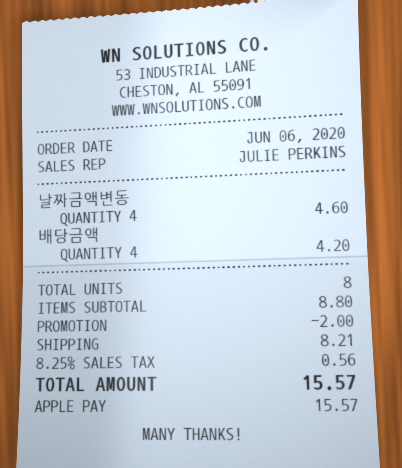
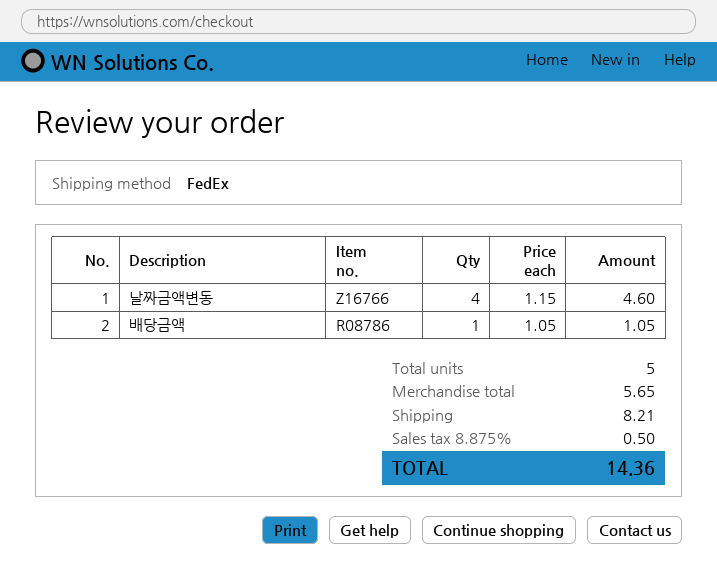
배당금액: 4 for 4.20 -> 1 for 1.05
total quantity: 8 -> 5
subtotal: 8.80 -> 5.65
discount: 2.00 -> none
tax: 8.25% = 0.56 -> 8.875% = 0.50
total: 15.57 -> 14.36

